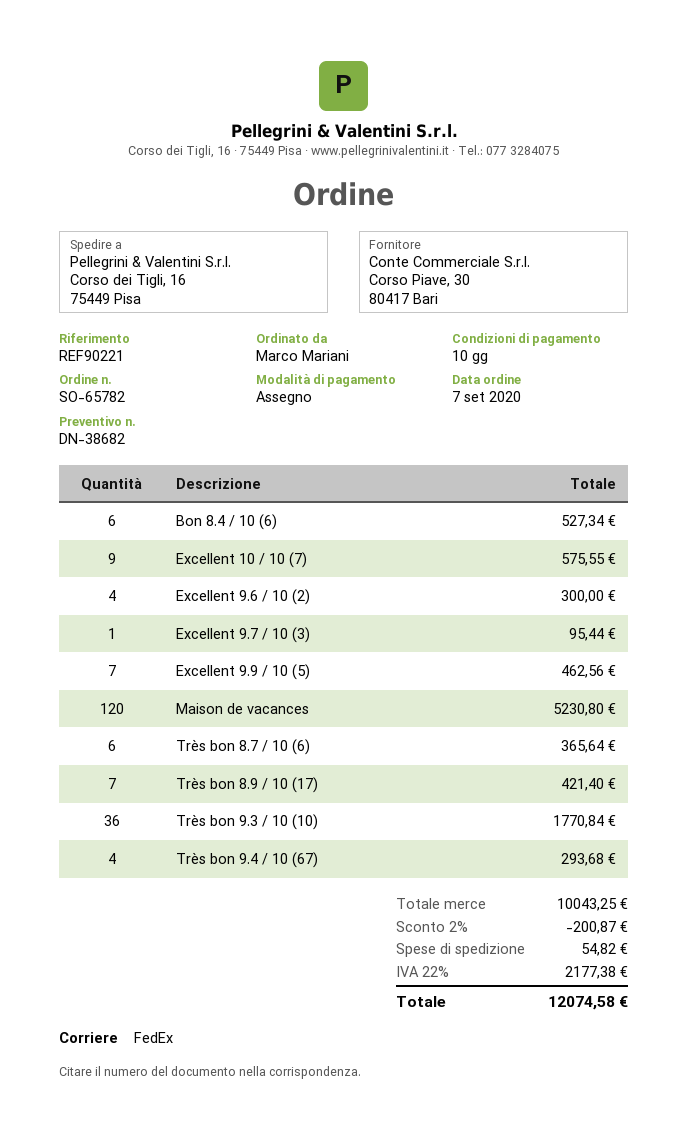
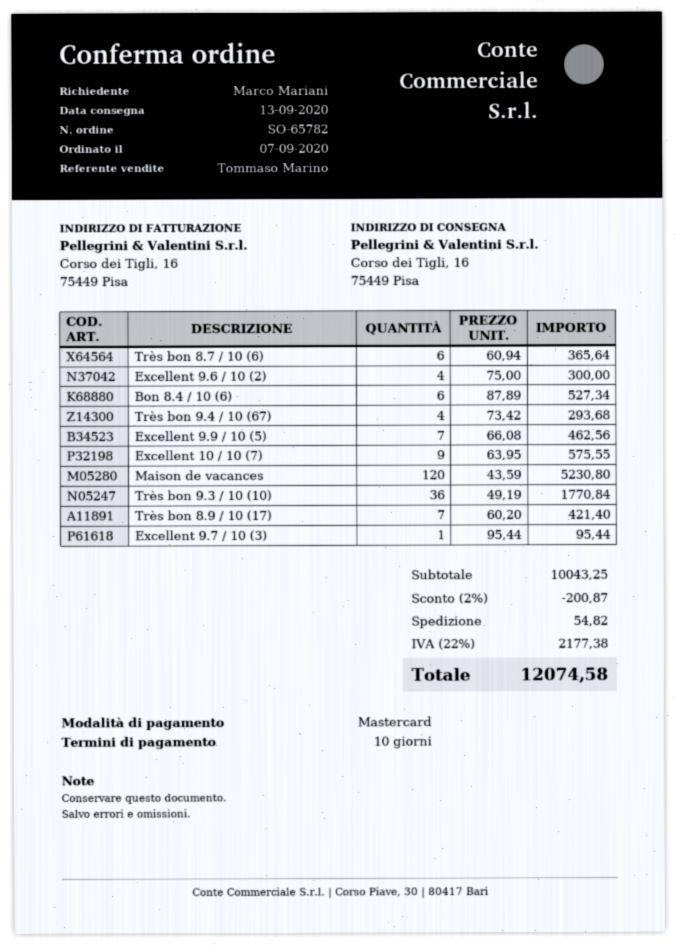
payment method: cheque -> Mastercard

